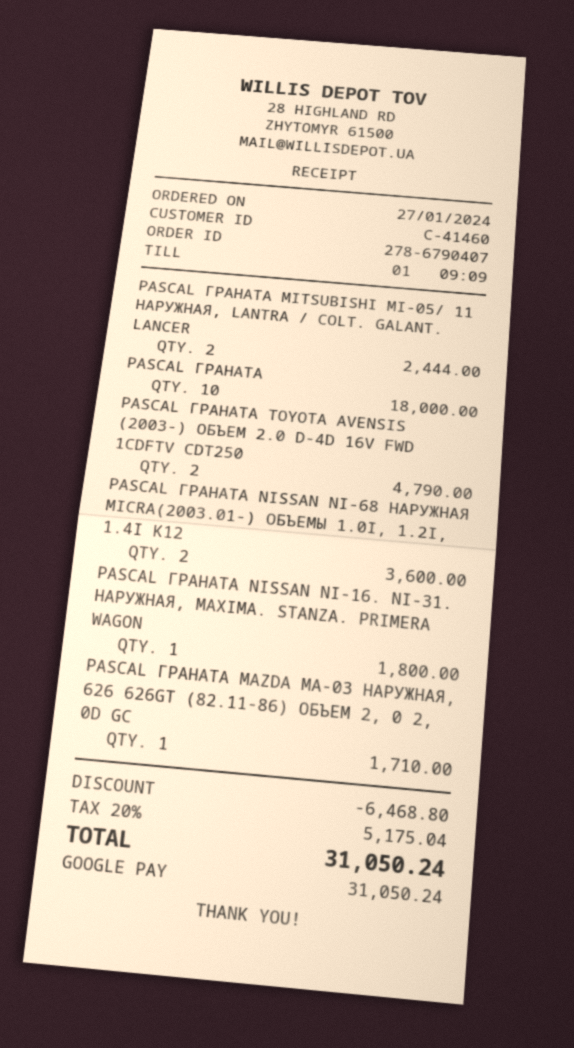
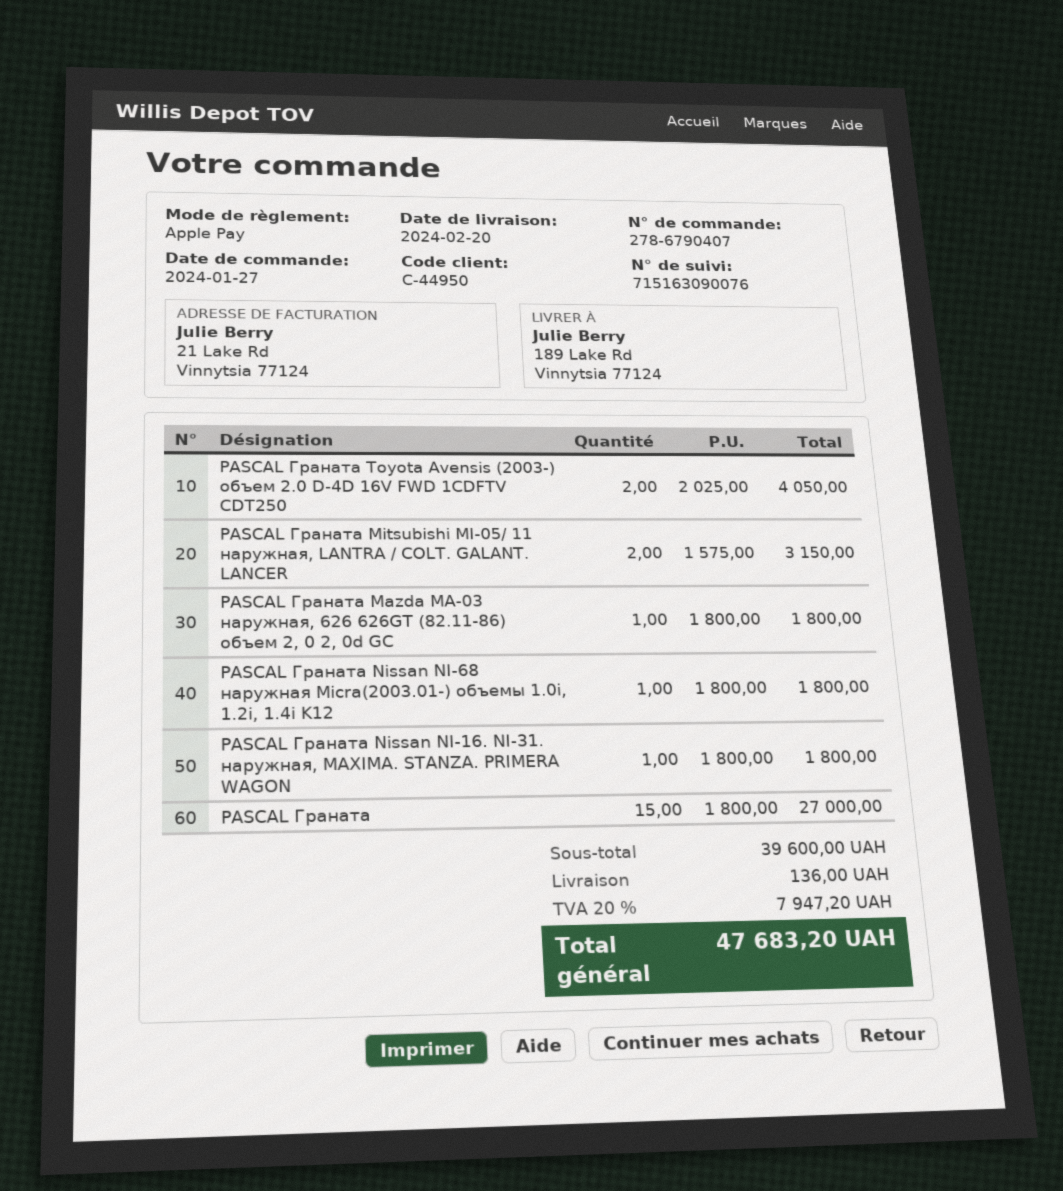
customer number: C-41460 -> C-44950
payment method: Google Pay -> Apple Pay
PASCAL ГРАНАТА MITSUBISHI MI-05/ 11 НАРУЖНАЯ, LANTRA / COLT. GALANT. LANCER: 2 for 2444.00 -> 2 for 3150.00
PASCAL ГРАНАТА: 10 for 18000.00 -> 15 for 27000.00
PASCAL ГРАНАТА TOYOTA AVENSIS (2003-) ОБЪЕМ 2.0 D-4D 16V FWD 1CDFTV CDT250: 2 for 4790.00 -> 2 for 4050.00
PASCAL ГРАНАТА NISSAN NI-68 НАРУЖНАЯ MICRA(2003.01-) ОБЪЕМЫ 1.0I, 1.2I, 1.4I K12: 2 for 3600.00 -> 1 for 1800.00
PASCAL ГРАНАТА MAZDA MA-03 НАРУЖНАЯ, 626 626GT (82.11-86) ОБЪЕМ 2, 0 2, 0D GC: 1 for 1710.00 -> 1 for 1800.00
discount: 6468.80 -> none
shipping: none -> 136.00
tax: 20% = 5175.04 -> 20% = 7947.20
total: 31050.24 -> 47683.20

